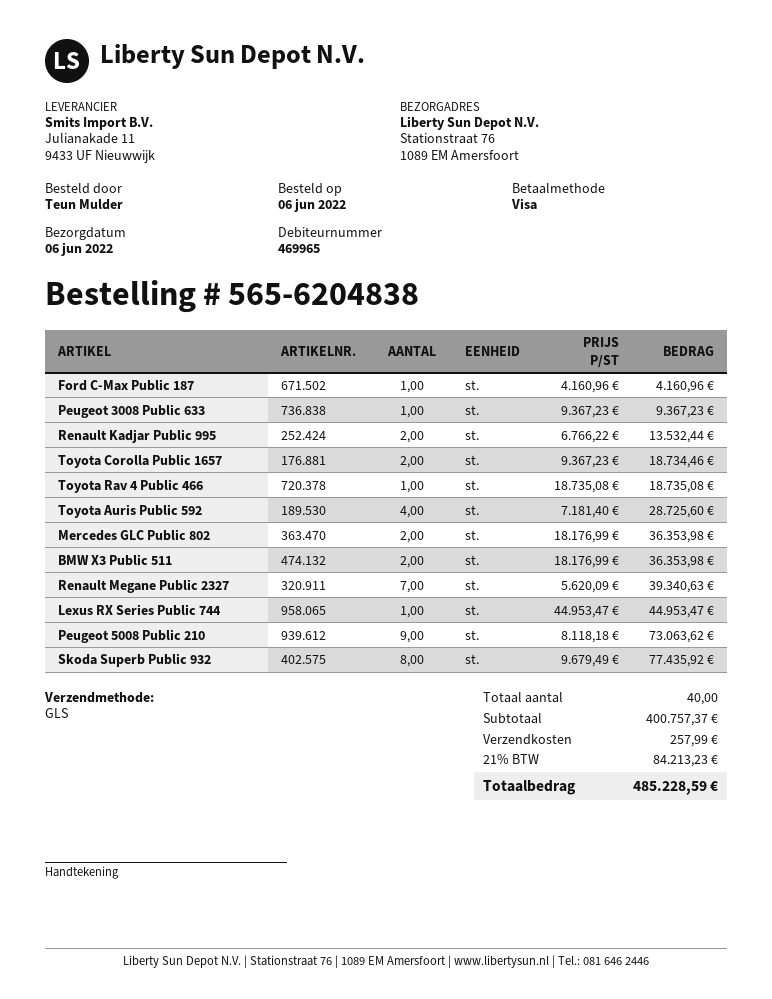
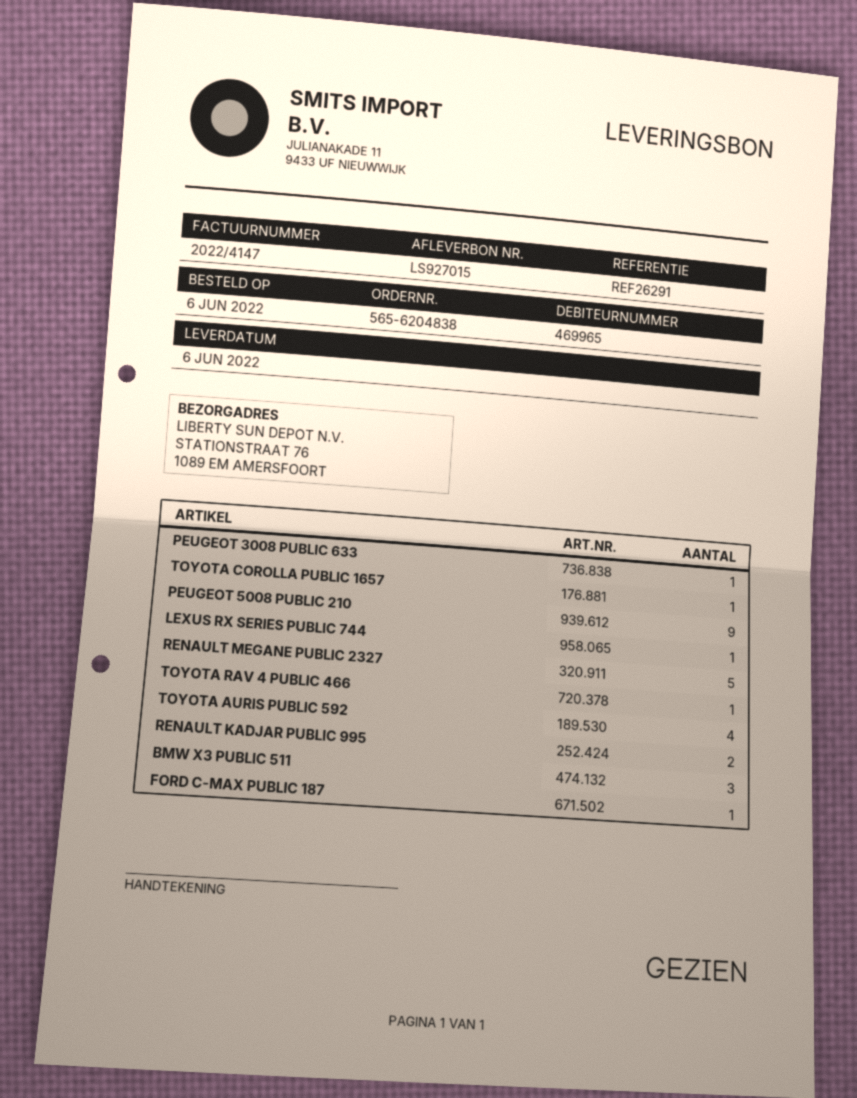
Toyota Corolla Public 1657: 2 -> 1
Mercedes GLC Public 802: 2 -> none
BMW X3 Public 511: 2 -> 3
Renault Megane Public 2327: 7 -> 5
Skoda Superb Public 932: 8 -> none

